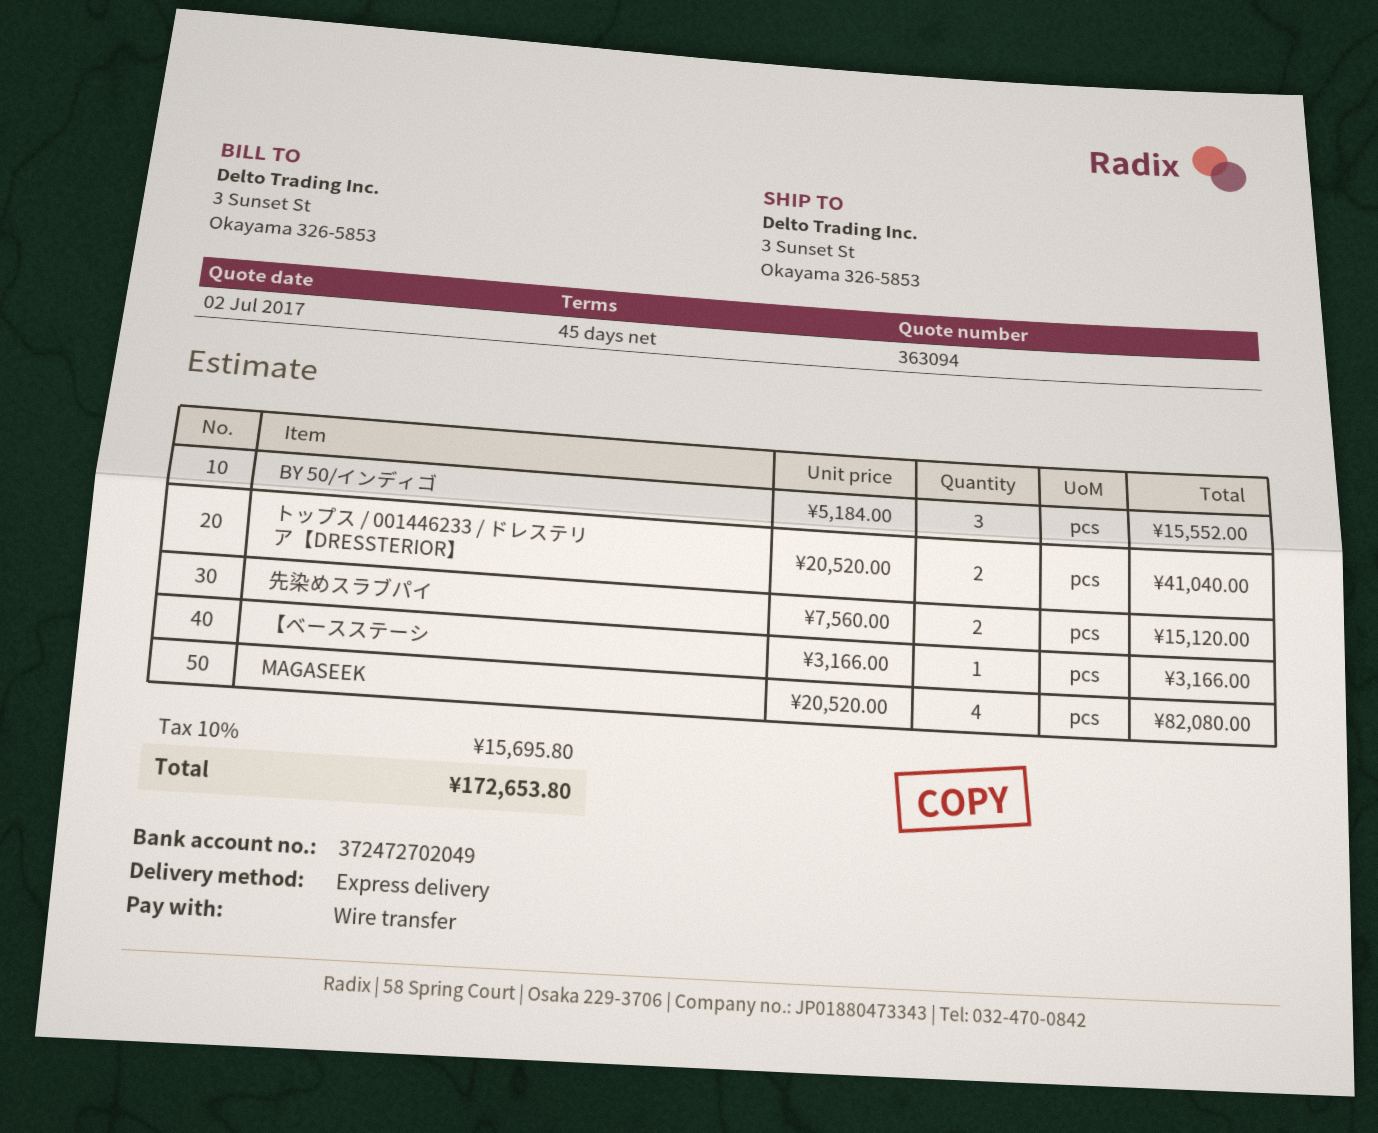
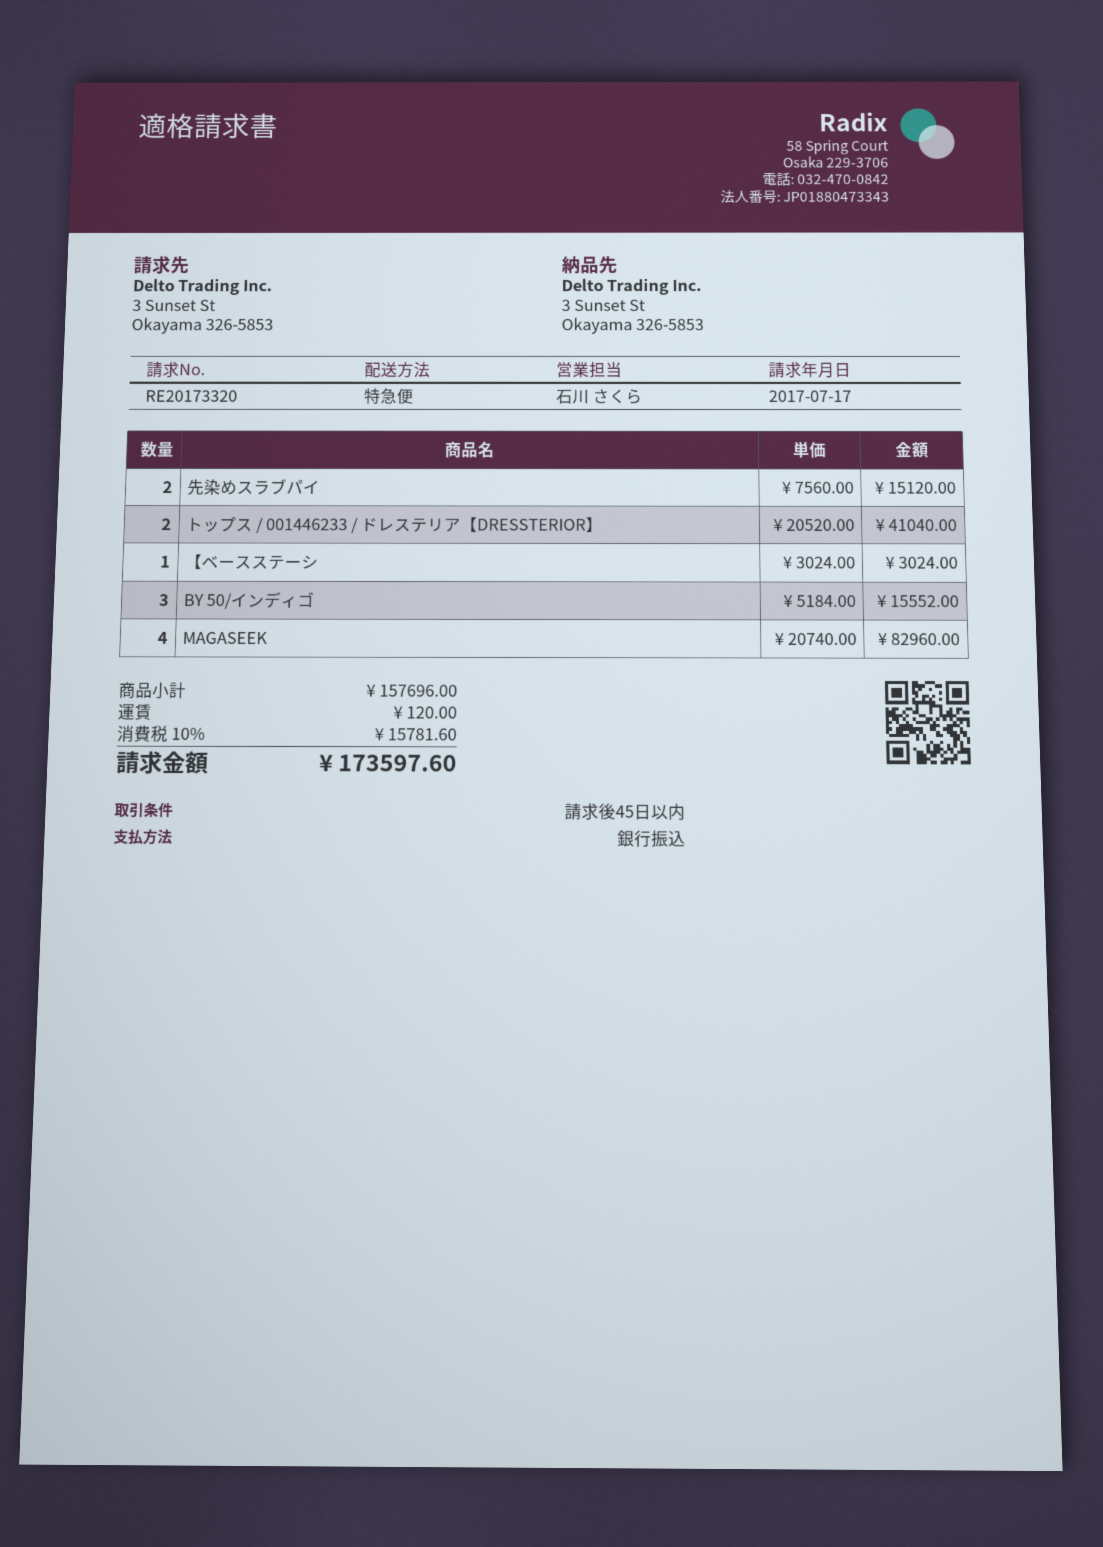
【ベースステーシ: 1 x 3166.00 = 3166.00 -> 1 x 3024.00 = 3024.00
MAGASEEK: 4 x 20520.00 = 82080.00 -> 4 x 20740.00 = 82960.00
shipping: none -> 120.00
tax: 10% = 15695.80 -> 10% = 15781.60
total: 172653.80 -> 173597.60

